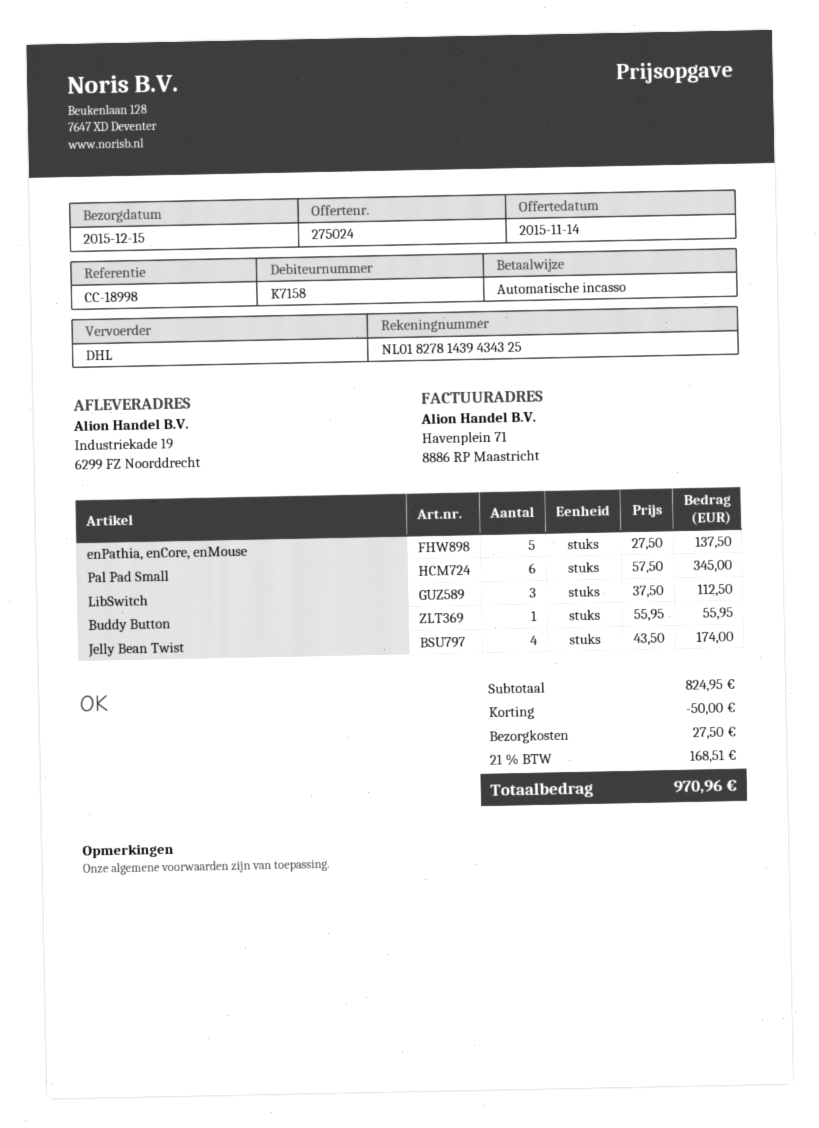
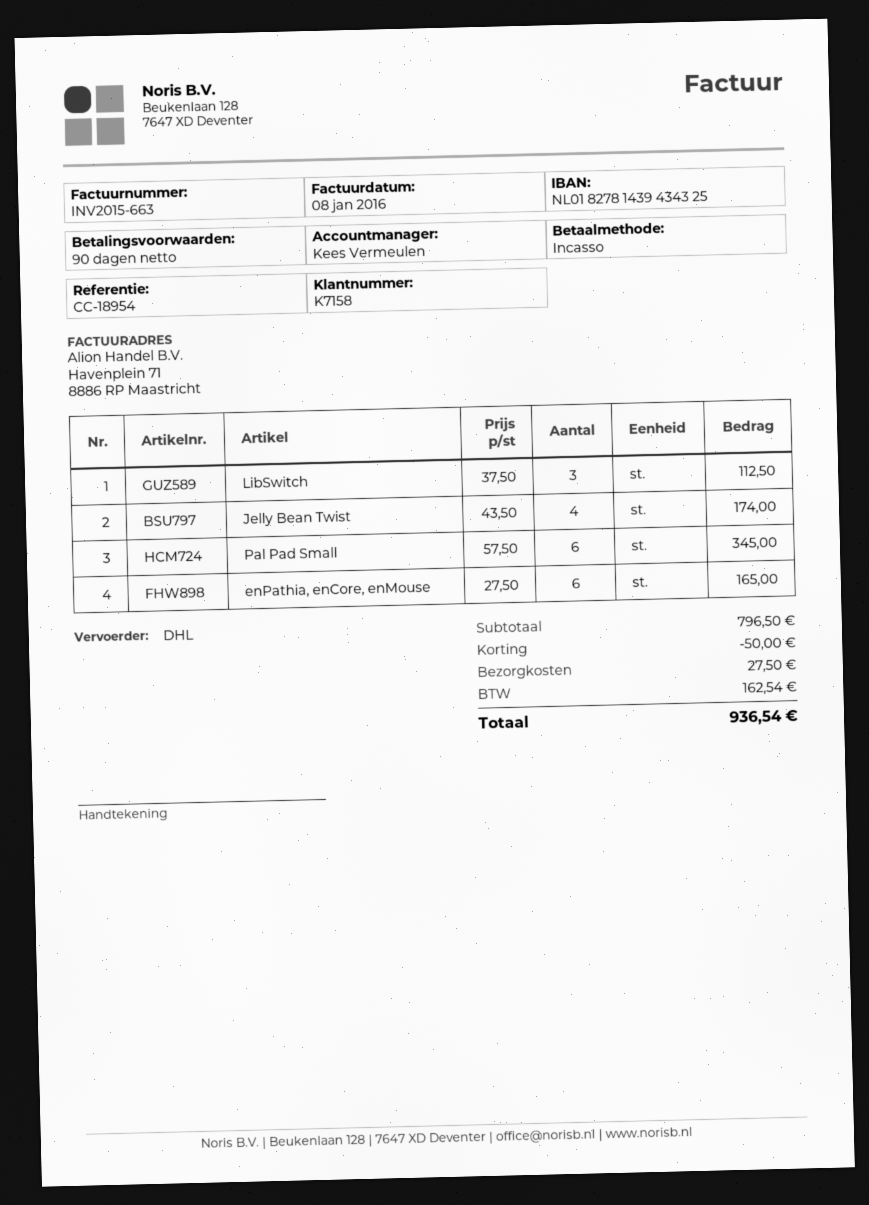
reference: CC-18998 -> CC-18954
enPathia, enCore, enMouse: 5 x 27.50 = 137.50 -> 6 x 27.50 = 165.00
Buddy Button: 1 x 55.95 = 55.95 -> none
subtotal: 824.95 -> 796.50
tax: 168.51 -> 162.54
total: 970.96 -> 936.54

